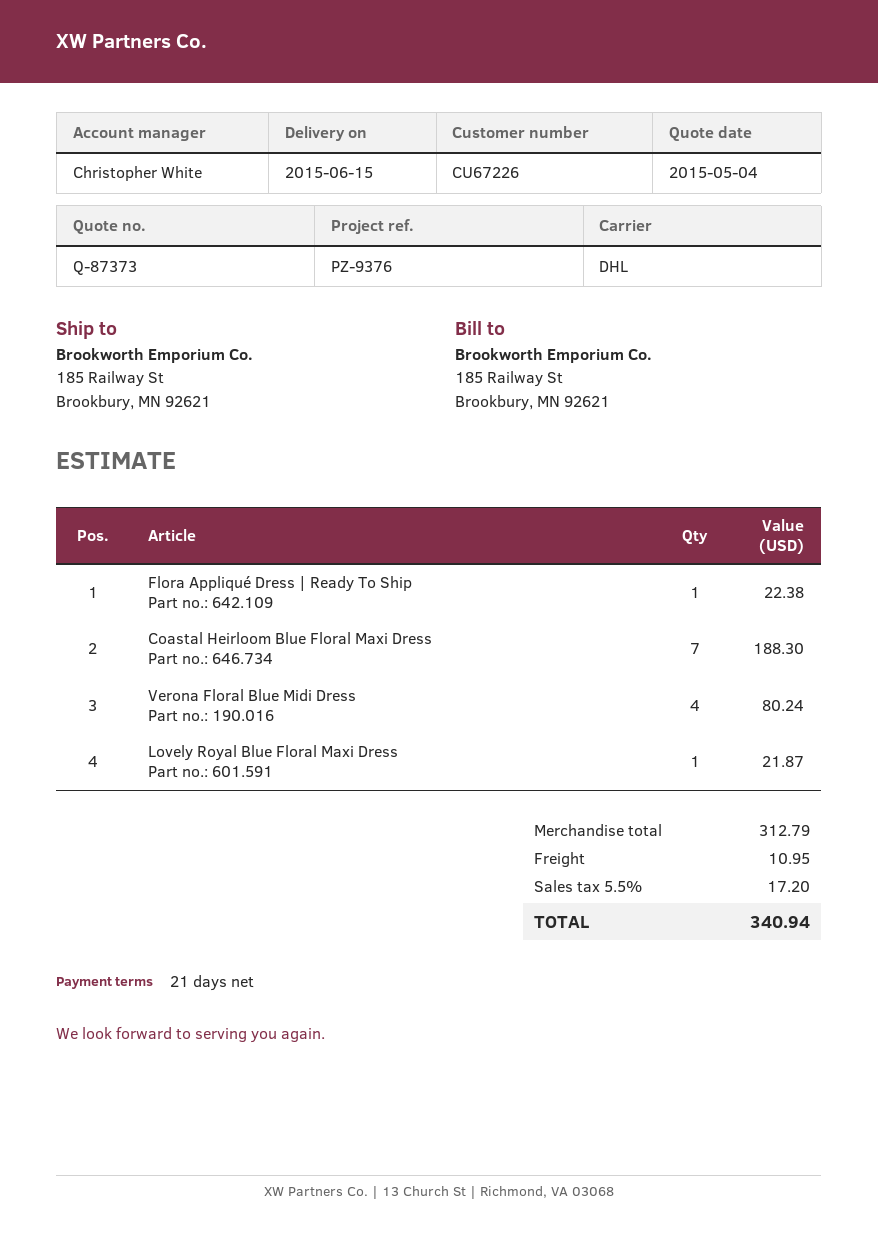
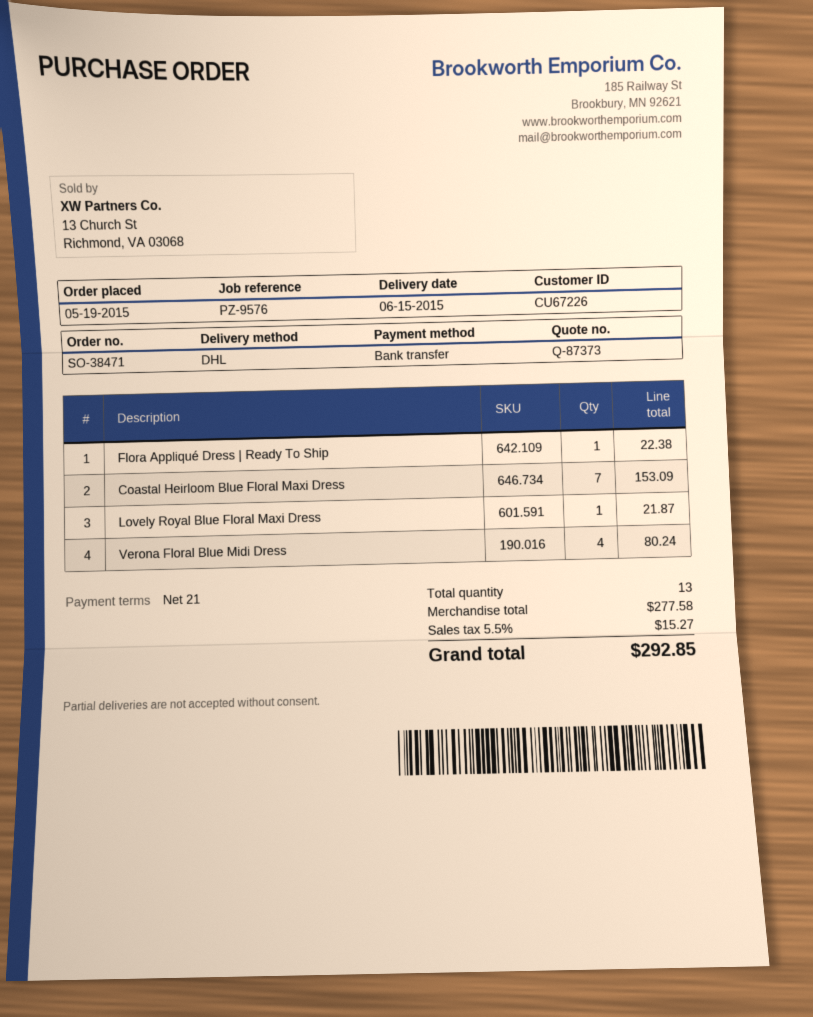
reference: PZ-9376 -> PZ-9576
Coastal Heirloom Blue Floral Maxi Dress: 7 for 188.30 -> 7 for 153.09
subtotal: 312.79 -> 277.58
shipping: 10.95 -> none
tax: 5.5% = 17.20 -> 5.5% = 15.27
total: 340.94 -> 292.85

